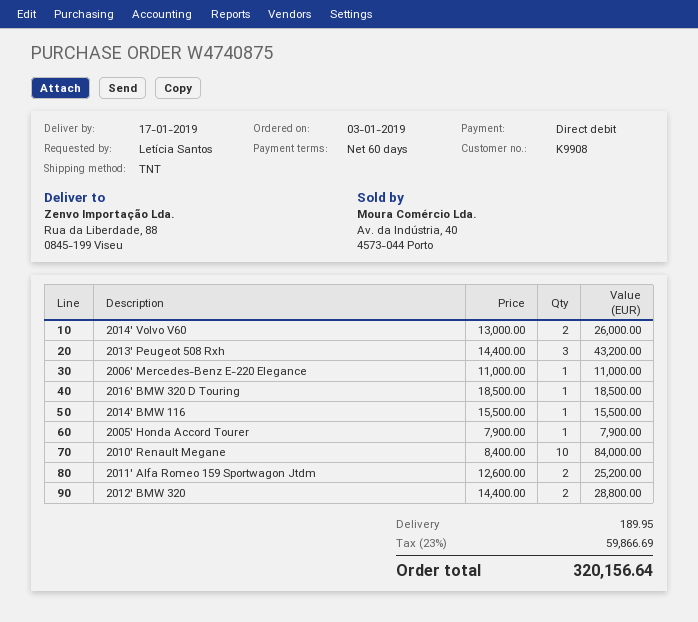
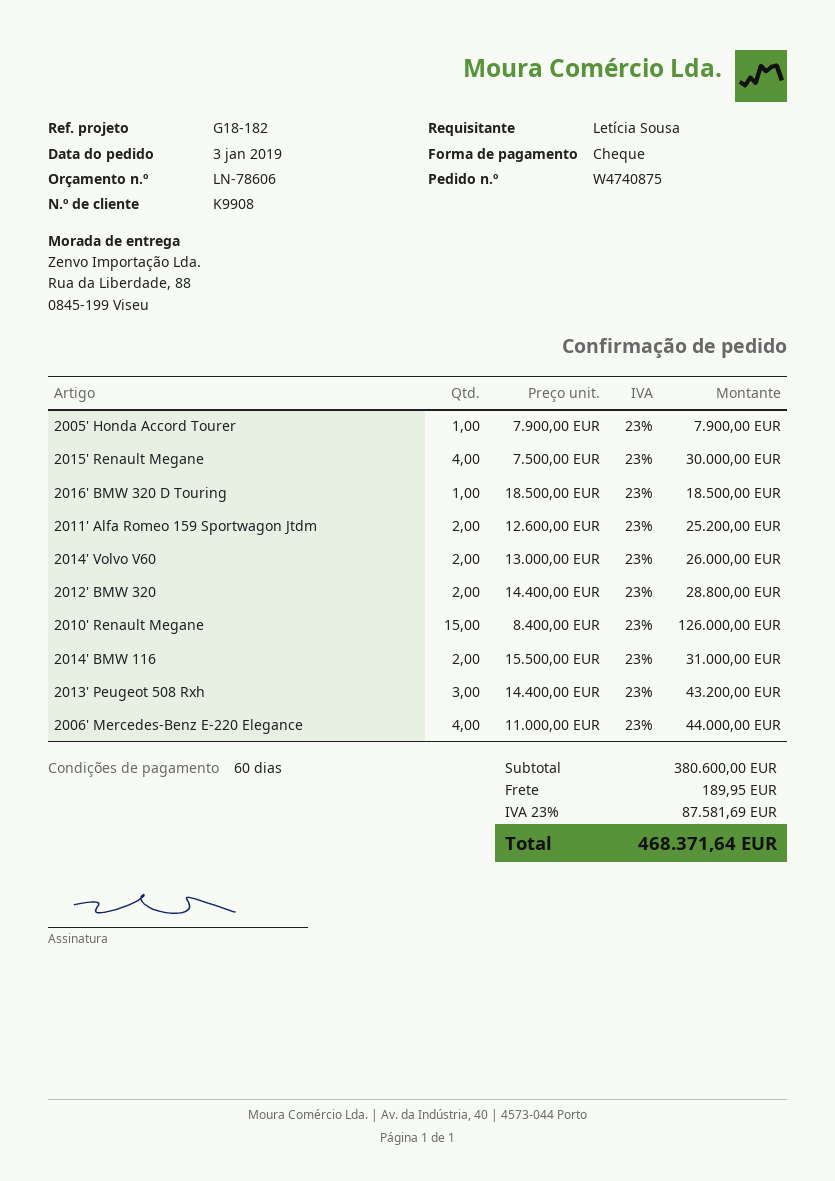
ordered by: Letícia Santos -> Letícia Sousa
payment method: direct debit -> cheque
2006' Mercedes-Benz E-220 Elegance: 1 x 11000.00 = 11000.00 -> 4 x 11000.00 = 44000.00
2014' BMW 116: 1 x 15500.00 = 15500.00 -> 2 x 15500.00 = 31000.00
2010' Renault Megane: 10 x 8400.00 = 84000.00 -> 15 x 8400.00 = 126000.00
2015' Renault Megane: none -> 4 x 7500.00 = 30000.00
tax: 23% = 59866.69 -> 23% = 87581.69
total: 320156.64 -> 468371.64

